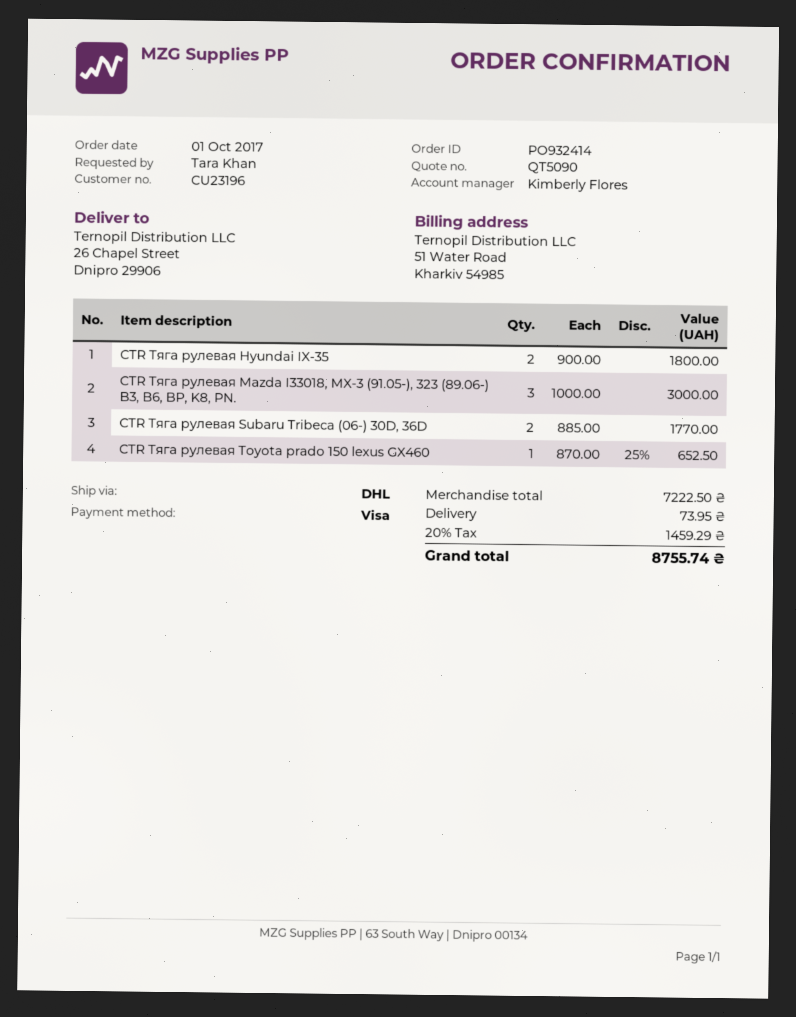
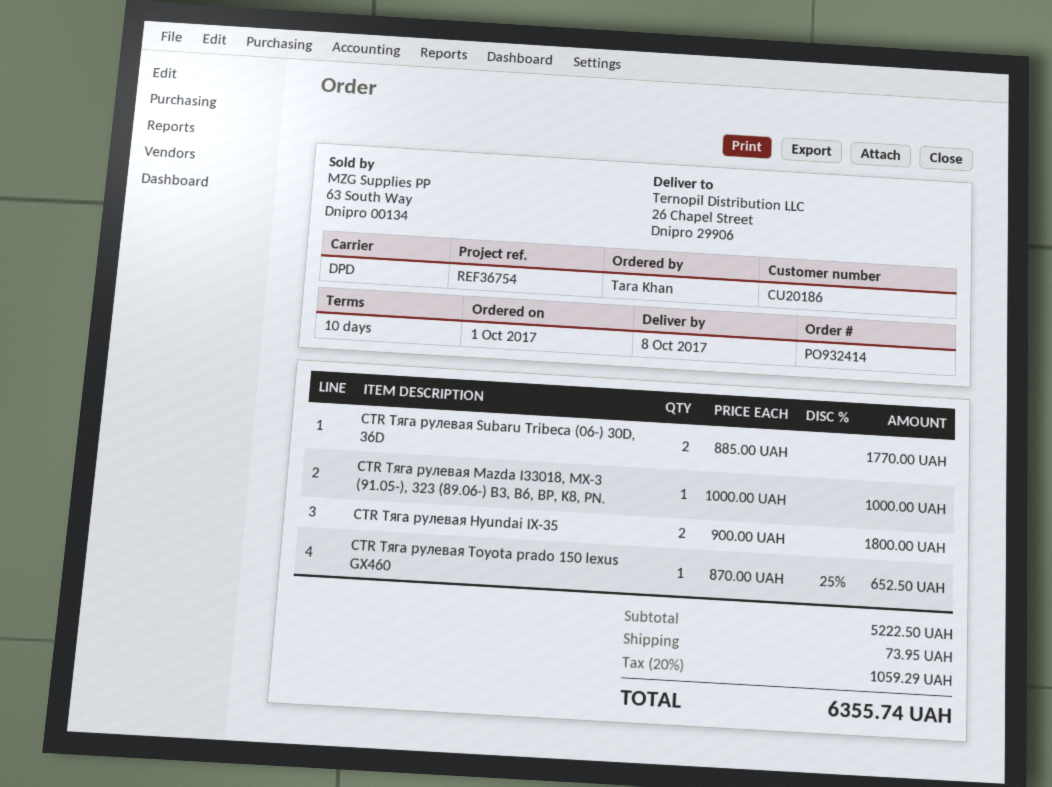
customer number: CU23196 -> CU20186
shipping method: DHL -> DPD
CTR Тяга рулевая Mazda I33018, MX-3 (91.05-), 323 (89.06-) B3, B6, BP, K8, PN.: 3 x 1000.00 = 3000.00 -> 1 x 1000.00 = 1000.00
subtotal: 7222.50 -> 5222.50
tax: 20% = 1459.29 -> 20% = 1059.29
total: 8755.74 -> 6355.74

